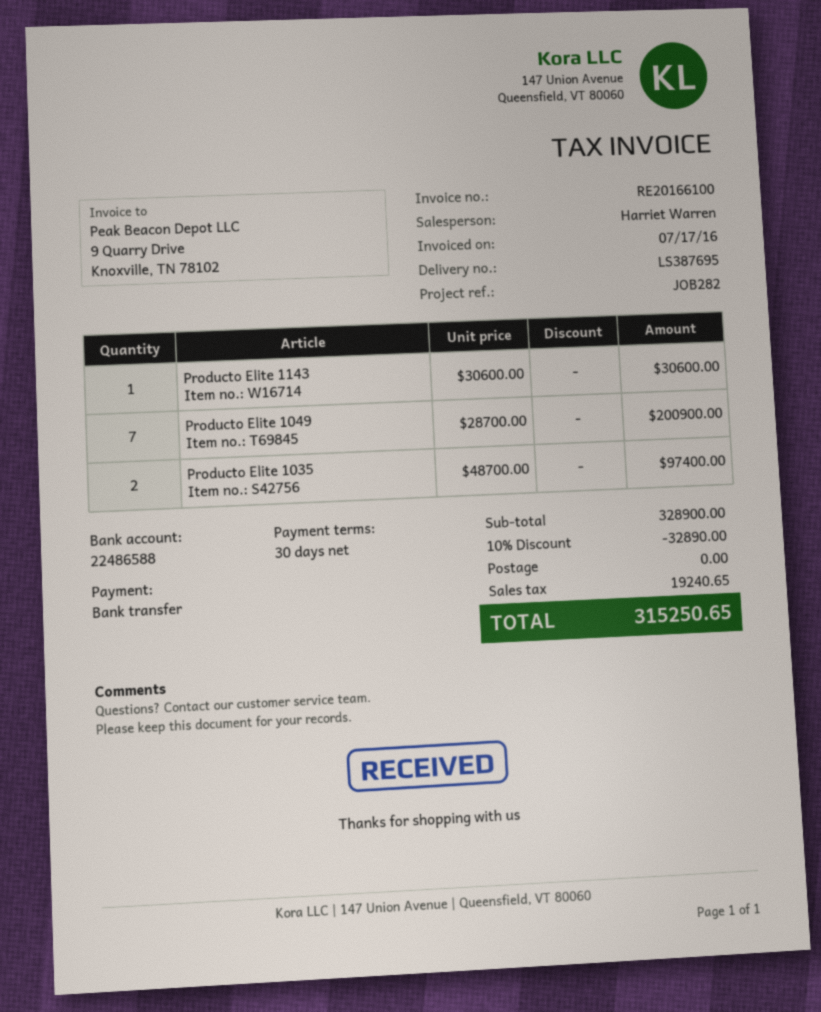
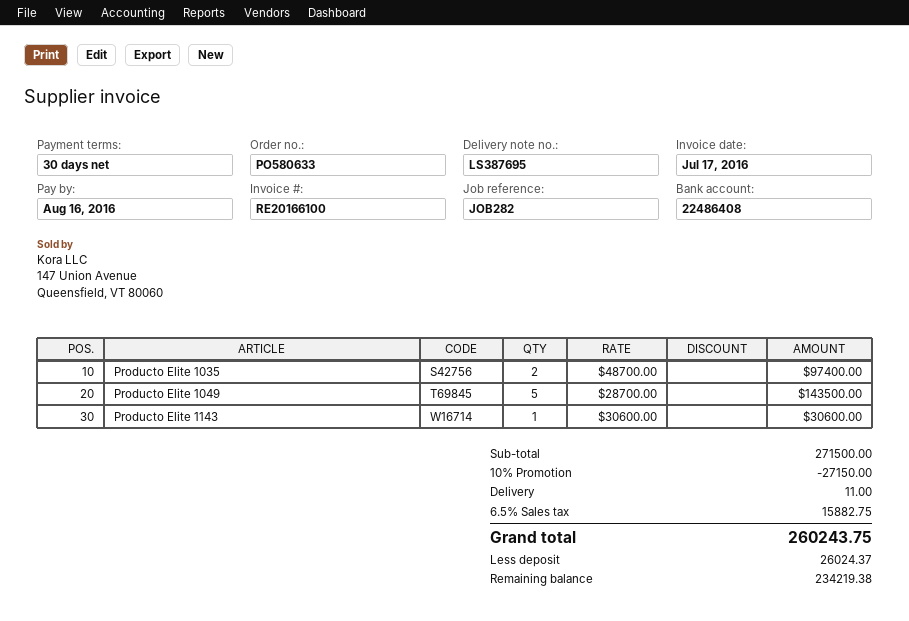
bank account: 22486588 -> 22486408
Producto Elite 1049: 7 x 28700.00 = 200900.00 -> 5 x 28700.00 = 143500.00
subtotal: 328900.00 -> 271500.00
discount: 10% = 32890.00 -> 10% = 27150.00
shipping: 0.00 -> 11.00
tax: 19240.65 -> 15882.75
total: 315250.65 -> 260243.75

